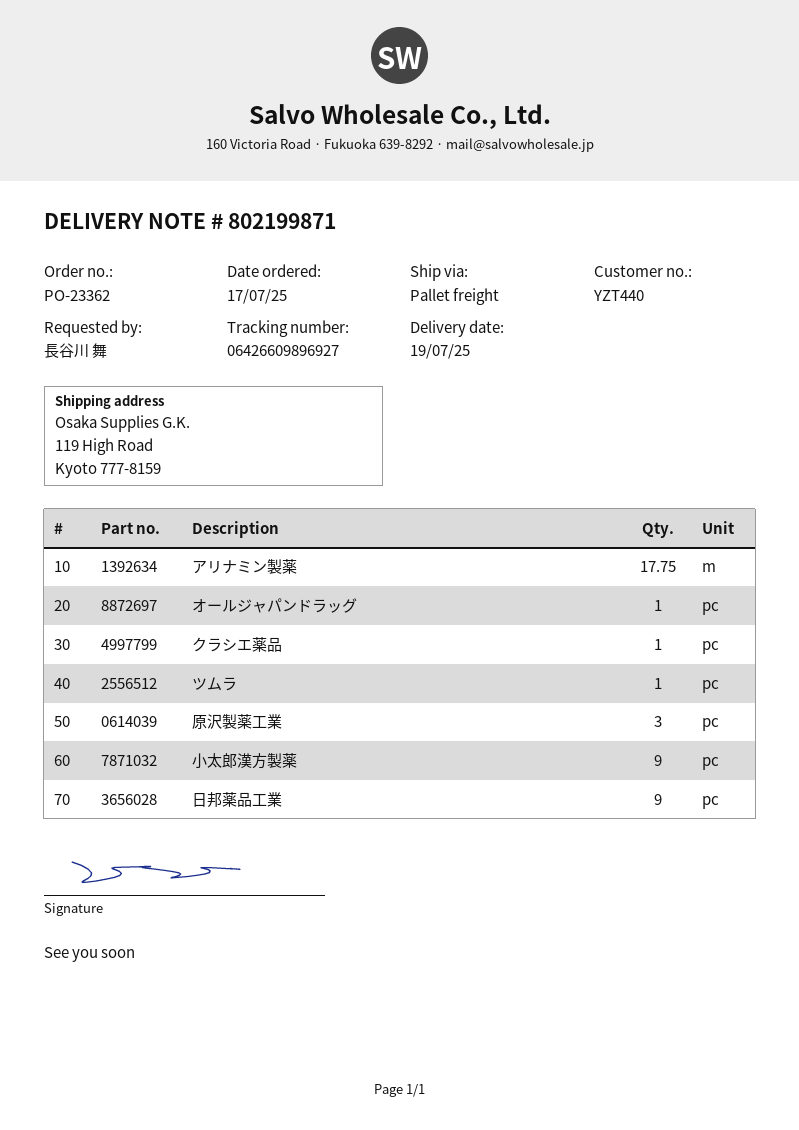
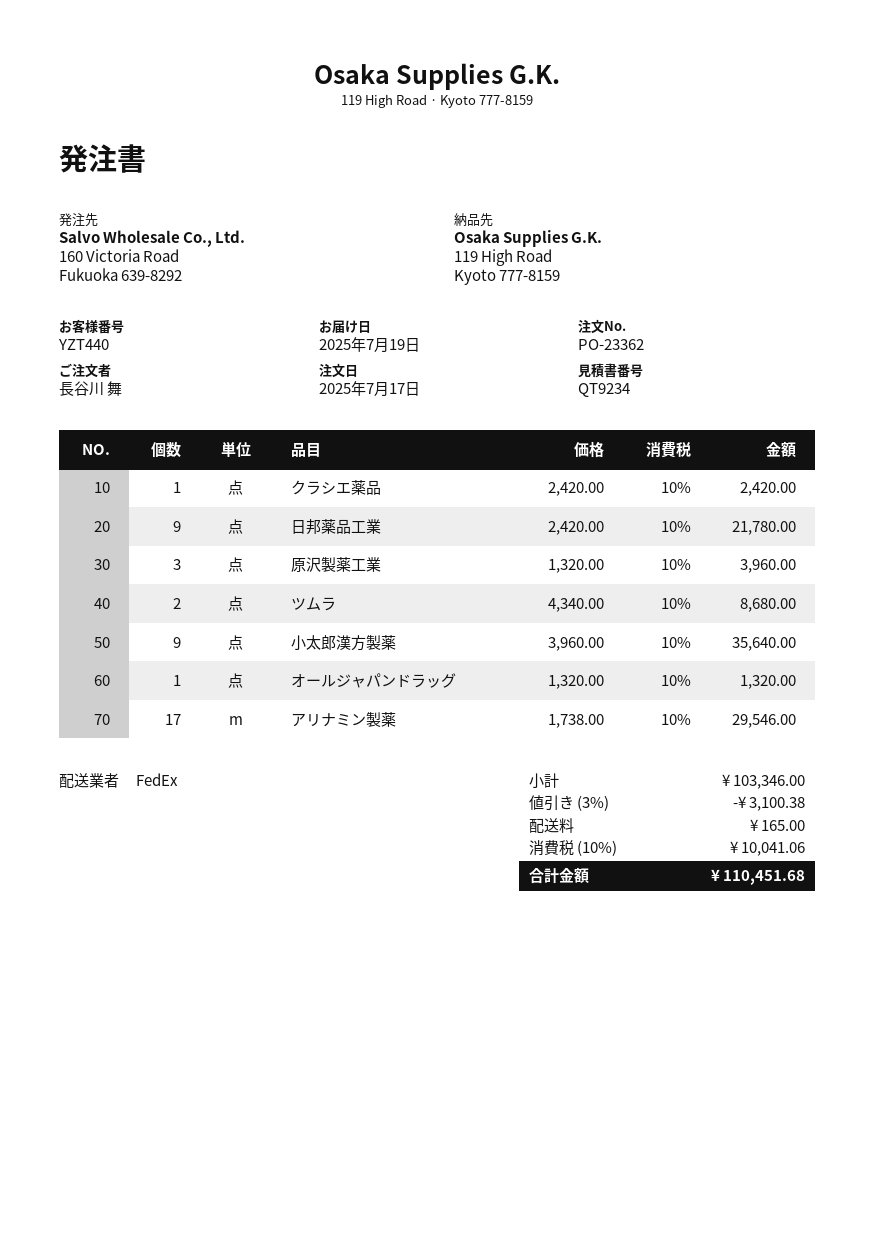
shipping method: pallet freight -> FedEx
アリナミン製薬: 17.75 -> 17
ツムラ: 1 -> 2

